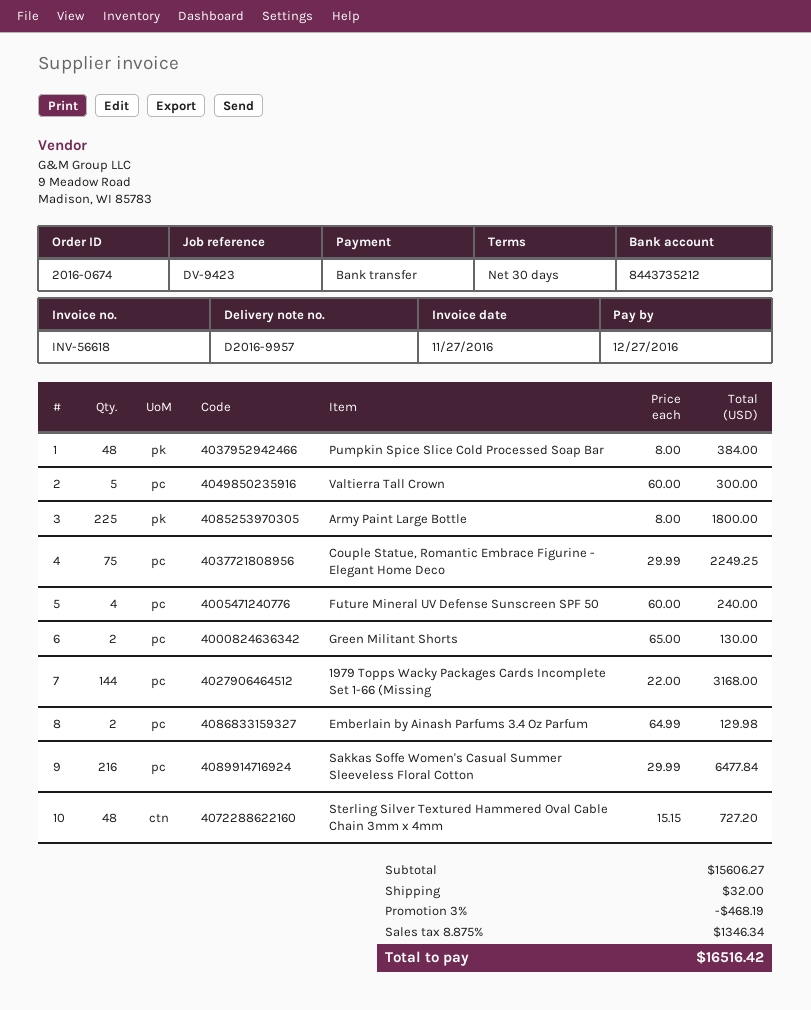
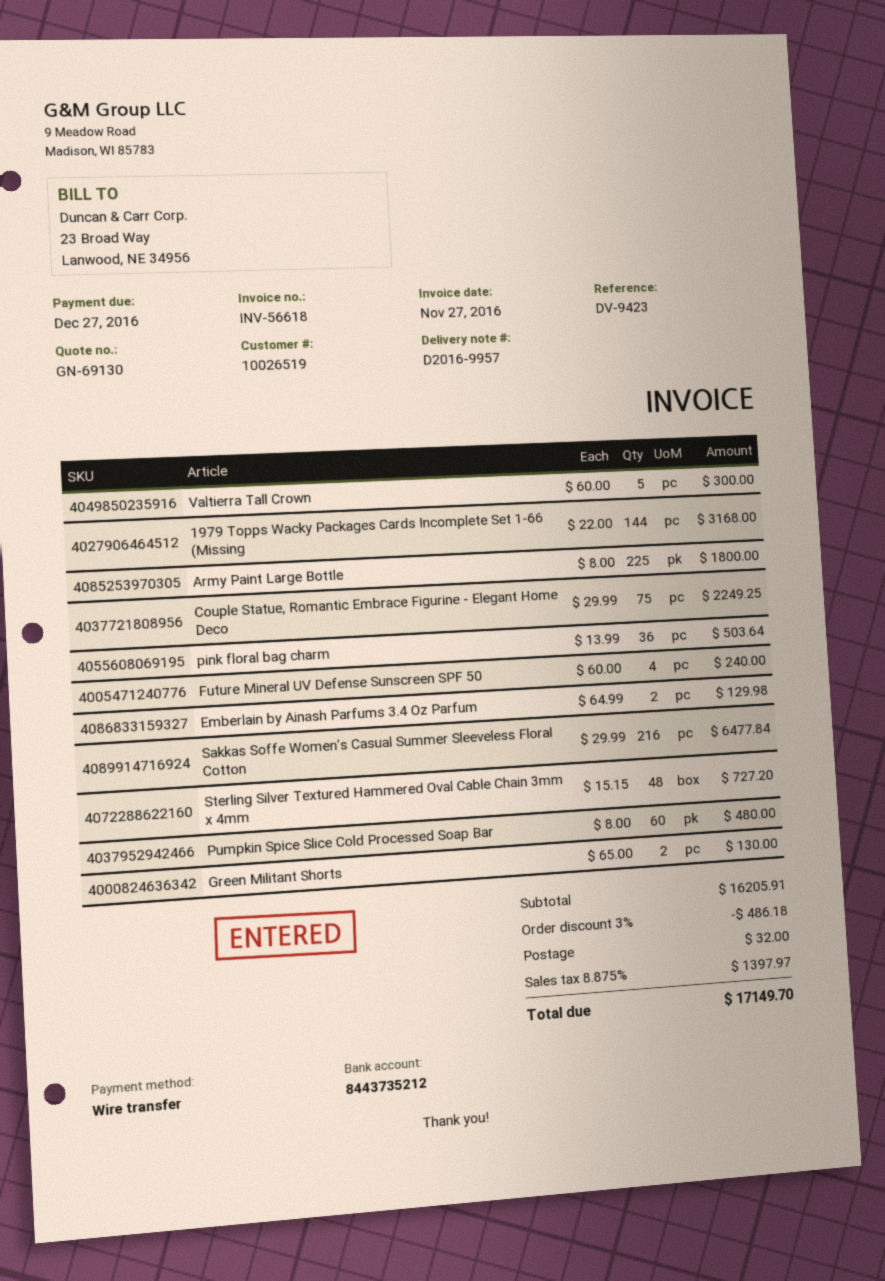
Pumpkin Spice Slice Cold Processed Soap Bar: 48 x 8.00 = 384.00 -> 60 x 8.00 = 480.00
pink floral bag charm: none -> 36 x 13.99 = 503.64
subtotal: 15606.27 -> 16205.91
discount: 3% = 468.19 -> 3% = 486.18
tax: 8.875% = 1346.34 -> 8.875% = 1397.97
total: 16516.42 -> 17149.70

